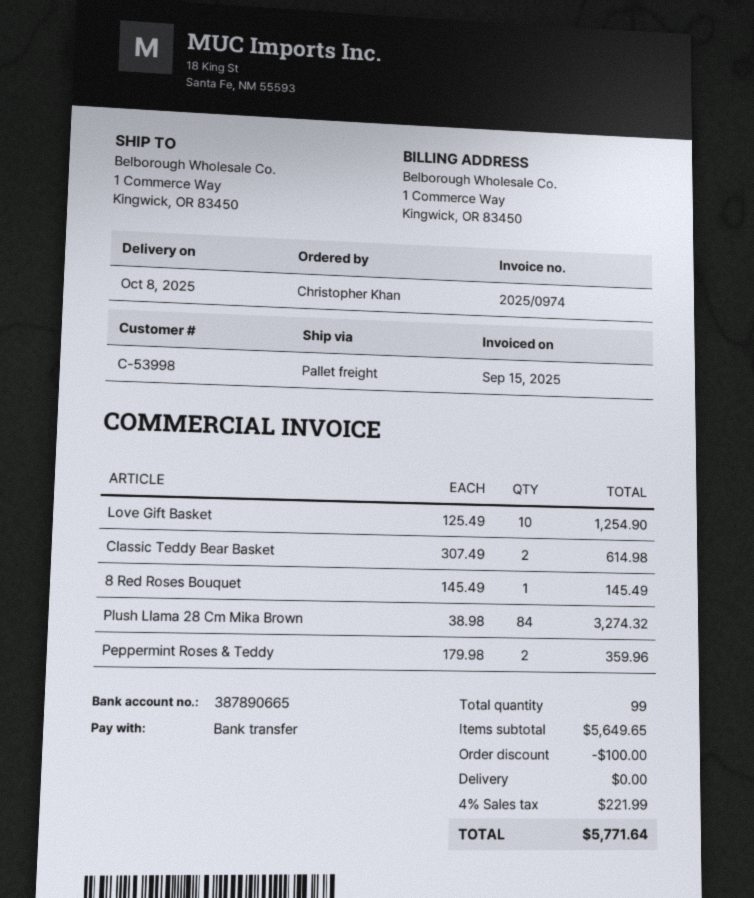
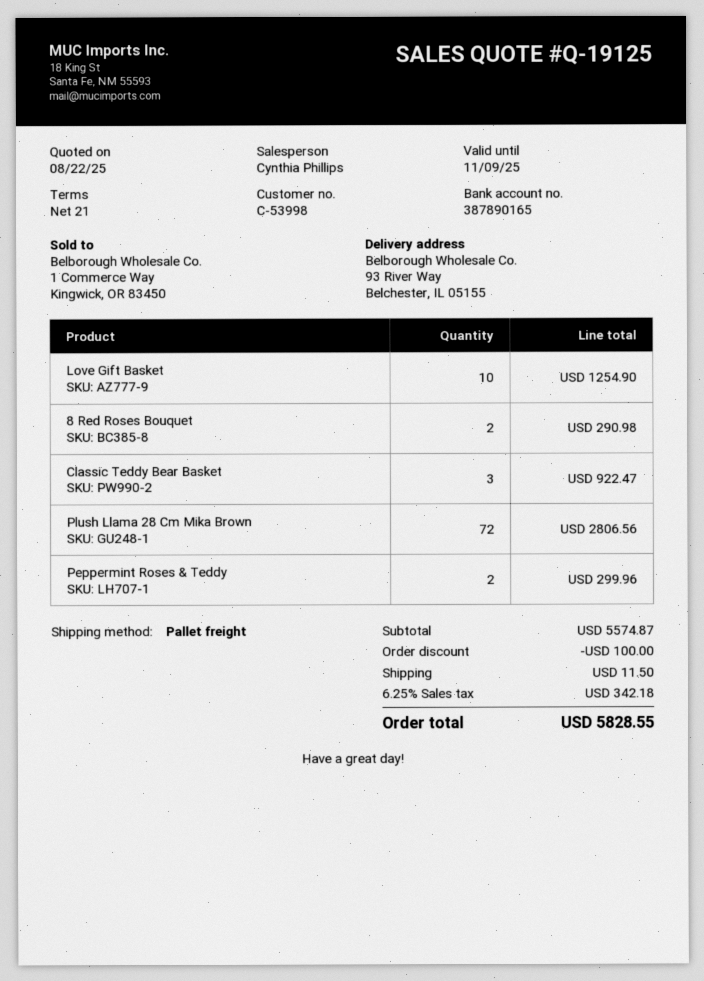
bank account: 387890665 -> 387890165
ship to: 1 Commerce Way, Kingwick, OR 83450 -> 93 River Way, Belchester, IL 05155
Classic Teddy Bear Basket: 2 for 614.98 -> 3 for 922.47
8 Red Roses Bouquet: 1 for 145.49 -> 2 for 290.98
Plush Llama 28 Cm Mika Brown: 84 for 3274.32 -> 72 for 2806.56
Peppermint Roses & Teddy: 2 for 359.96 -> 2 for 299.96
subtotal: 5649.65 -> 5574.87
shipping: 0.00 -> 11.50
tax: 4% = 221.99 -> 6.25% = 342.18
total: 5771.64 -> 5828.55

